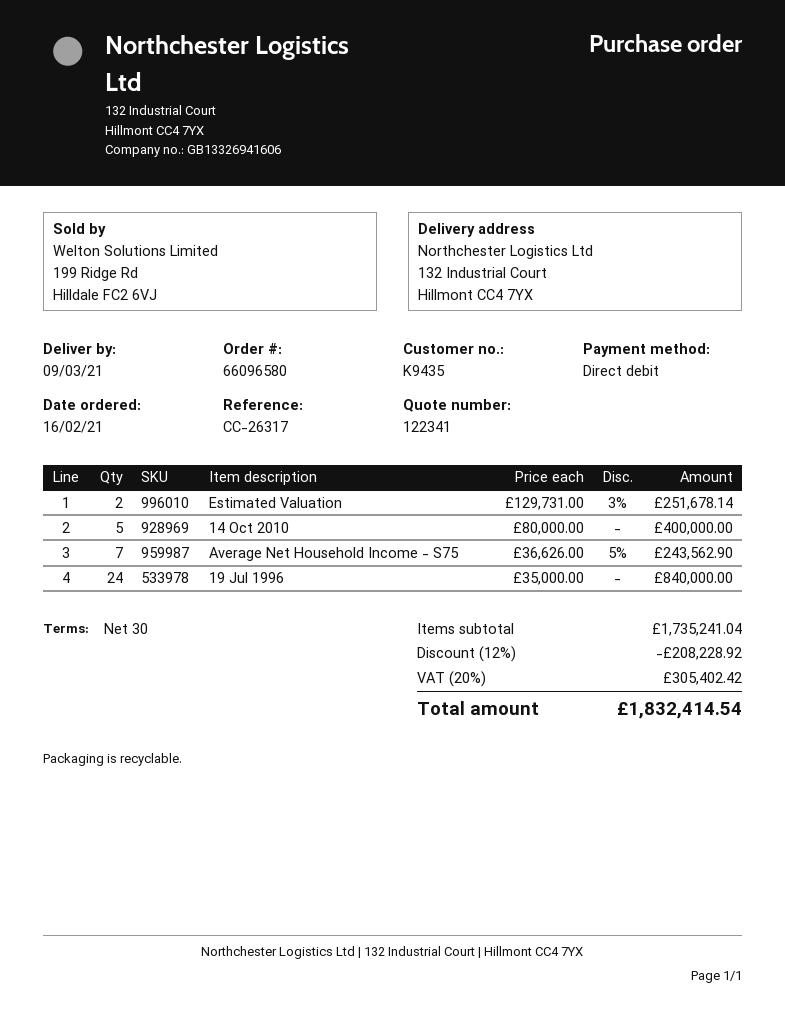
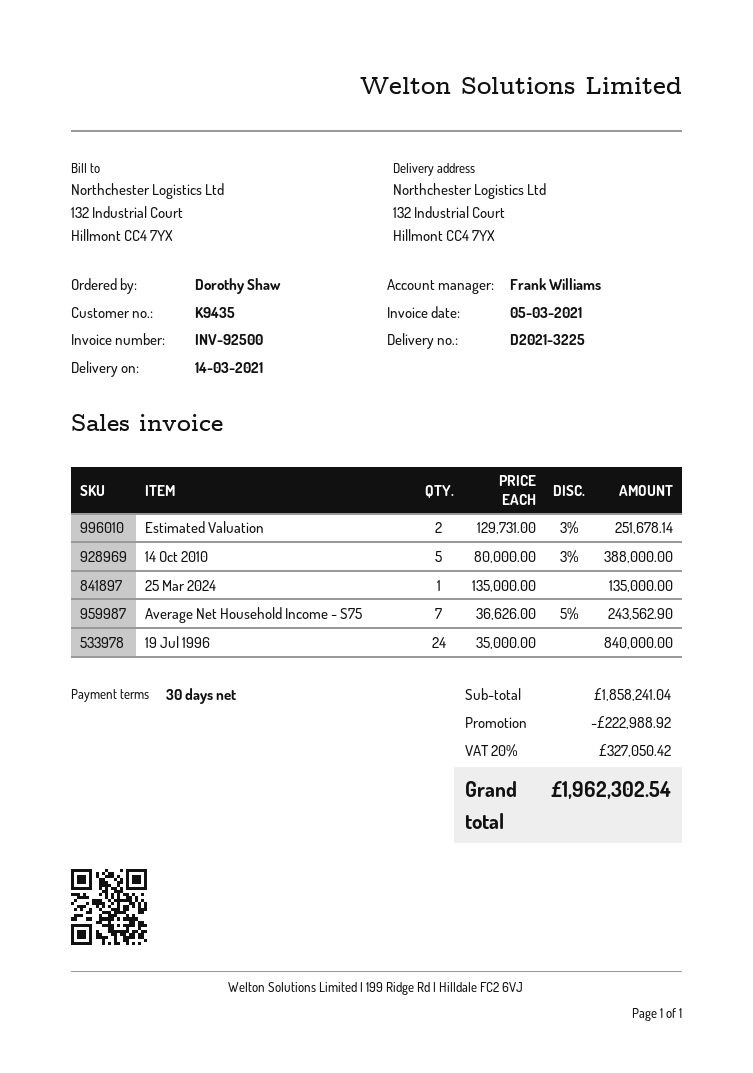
delivery date: 2021-03-09 -> 2021-03-14
14 Oct 2010: 5 x 80000.00 = 400000.00 -> 5 x 80000.00 - 3% = 388000.00
25 Mar 2024: none -> 1 x 135000.00 = 135000.00
subtotal: 1735241.04 -> 1858241.04
discount: 208228.92 -> 222988.92
tax: 20% = 305402.42 -> 20% = 327050.42
total: 1832414.54 -> 1962302.54

